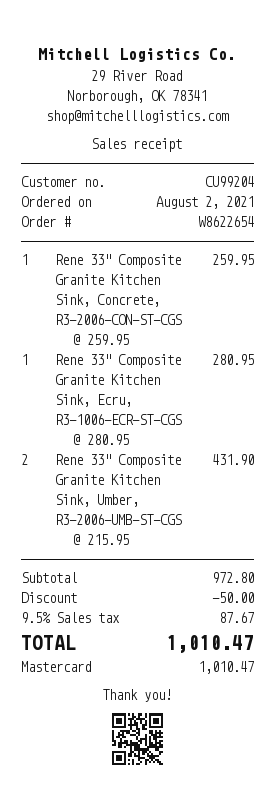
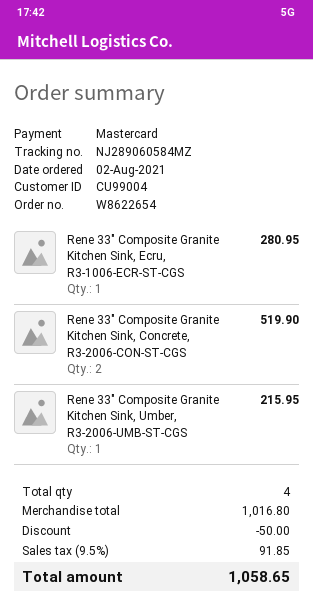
customer number: CU99204 -> CU99004
Rene 33" Composite Granite Kitchen Sink, Concrete, R3-2006-CON-ST-CGS: 1 for 259.95 -> 2 for 519.90
Rene 33" Composite Granite Kitchen Sink, Umber, R3-2006-UMB-ST-CGS: 2 for 431.90 -> 1 for 215.95
subtotal: 972.80 -> 1016.80
tax: 9.5% = 87.67 -> 9.5% = 91.85
total: 1010.47 -> 1058.65

